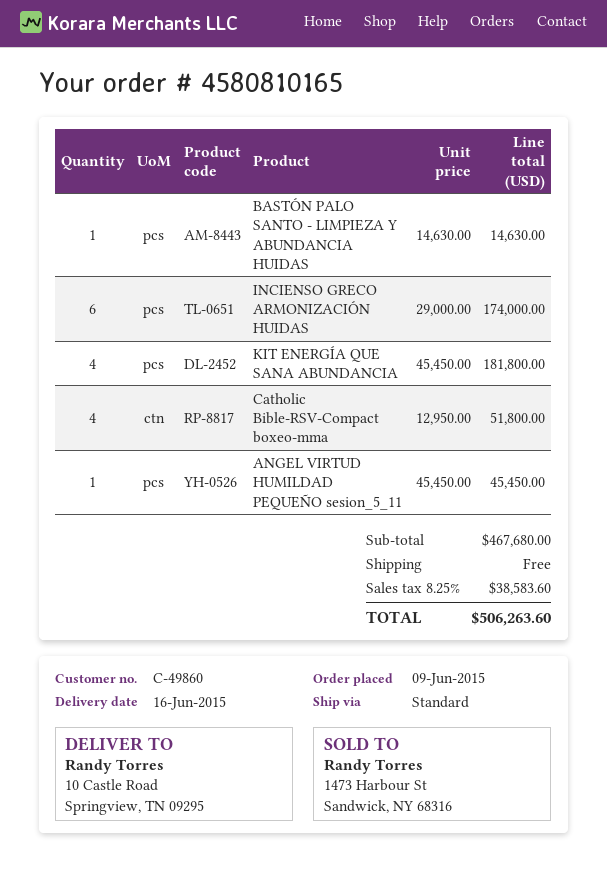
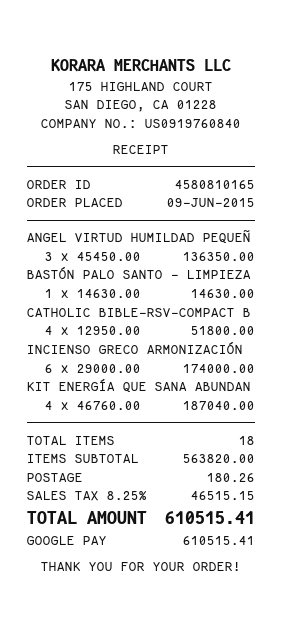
KIT ENERGÍA QUE SANA ABUNDANCIA: 4 x 45450.00 = 181800.00 -> 4 x 46760.00 = 187040.00
ANGEL VIRTUD HUMILDAD PEQUEÑO sesion_5_11: 1 x 45450.00 = 45450.00 -> 3 x 45450.00 = 136350.00
subtotal: 467680.00 -> 563820.00
shipping: 0.00 -> 180.26
tax: 8.25% = 38583.60 -> 8.25% = 46515.15
total: 506263.60 -> 610515.41

